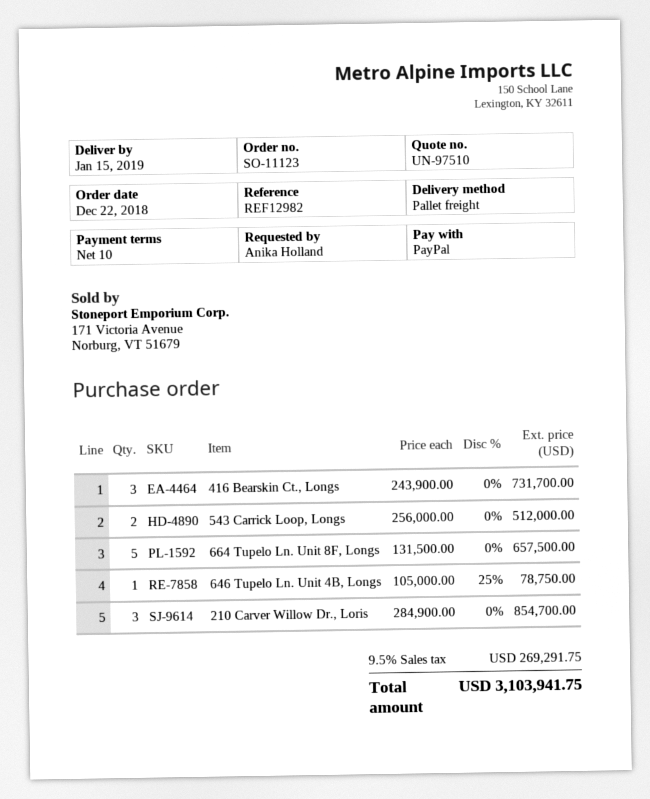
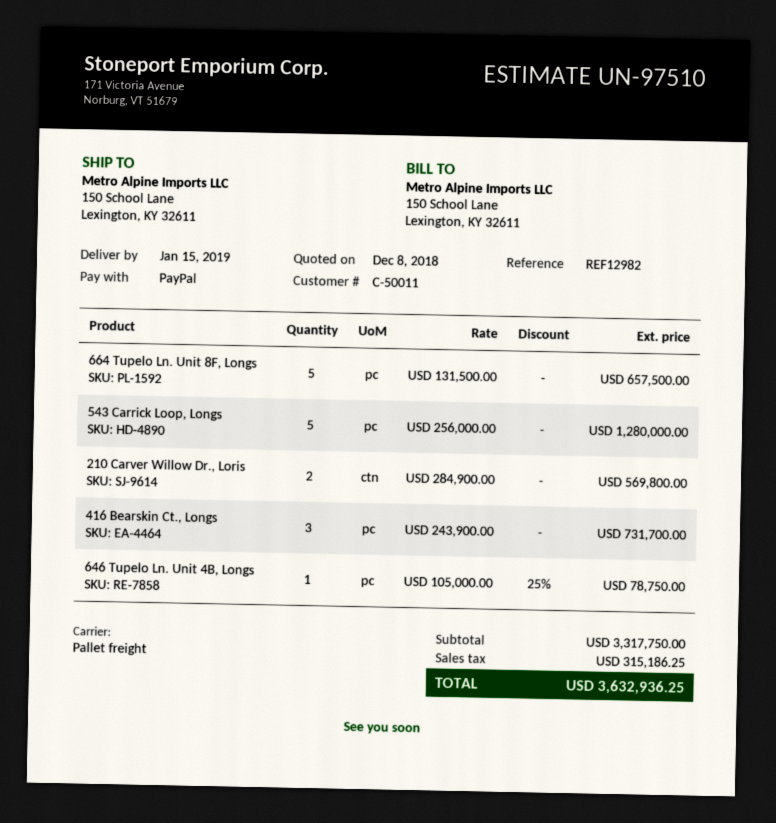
543 Carrick Loop, Longs: 2 x 256000.00 = 512000.00 -> 5 x 256000.00 = 1280000.00
210 Carver Willow Dr., Loris: 3 x 284900.00 = 854700.00 -> 2 x 284900.00 = 569800.00
tax: 269291.75 -> 315186.25
total: 3103941.75 -> 3632936.25

